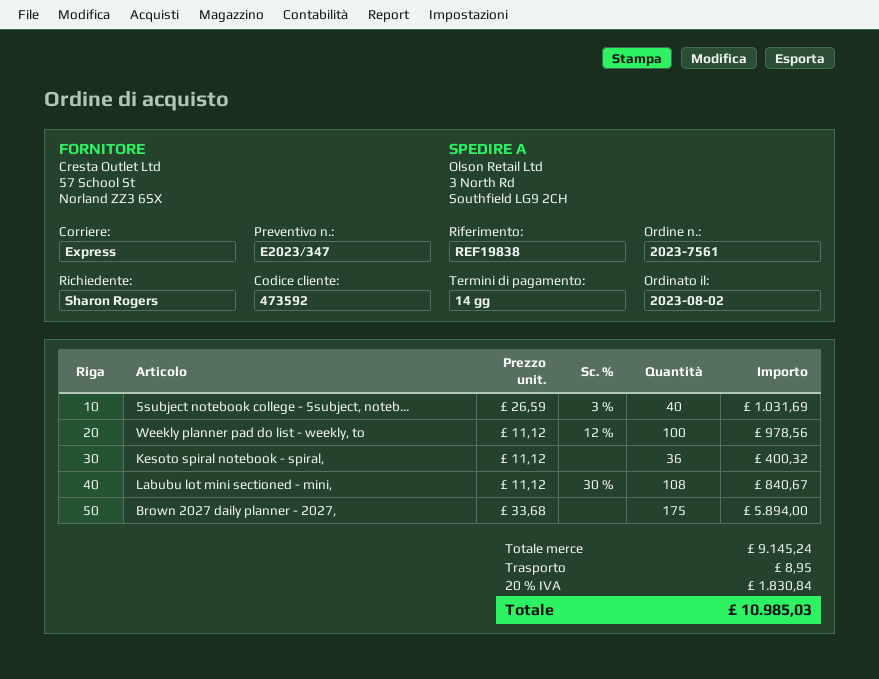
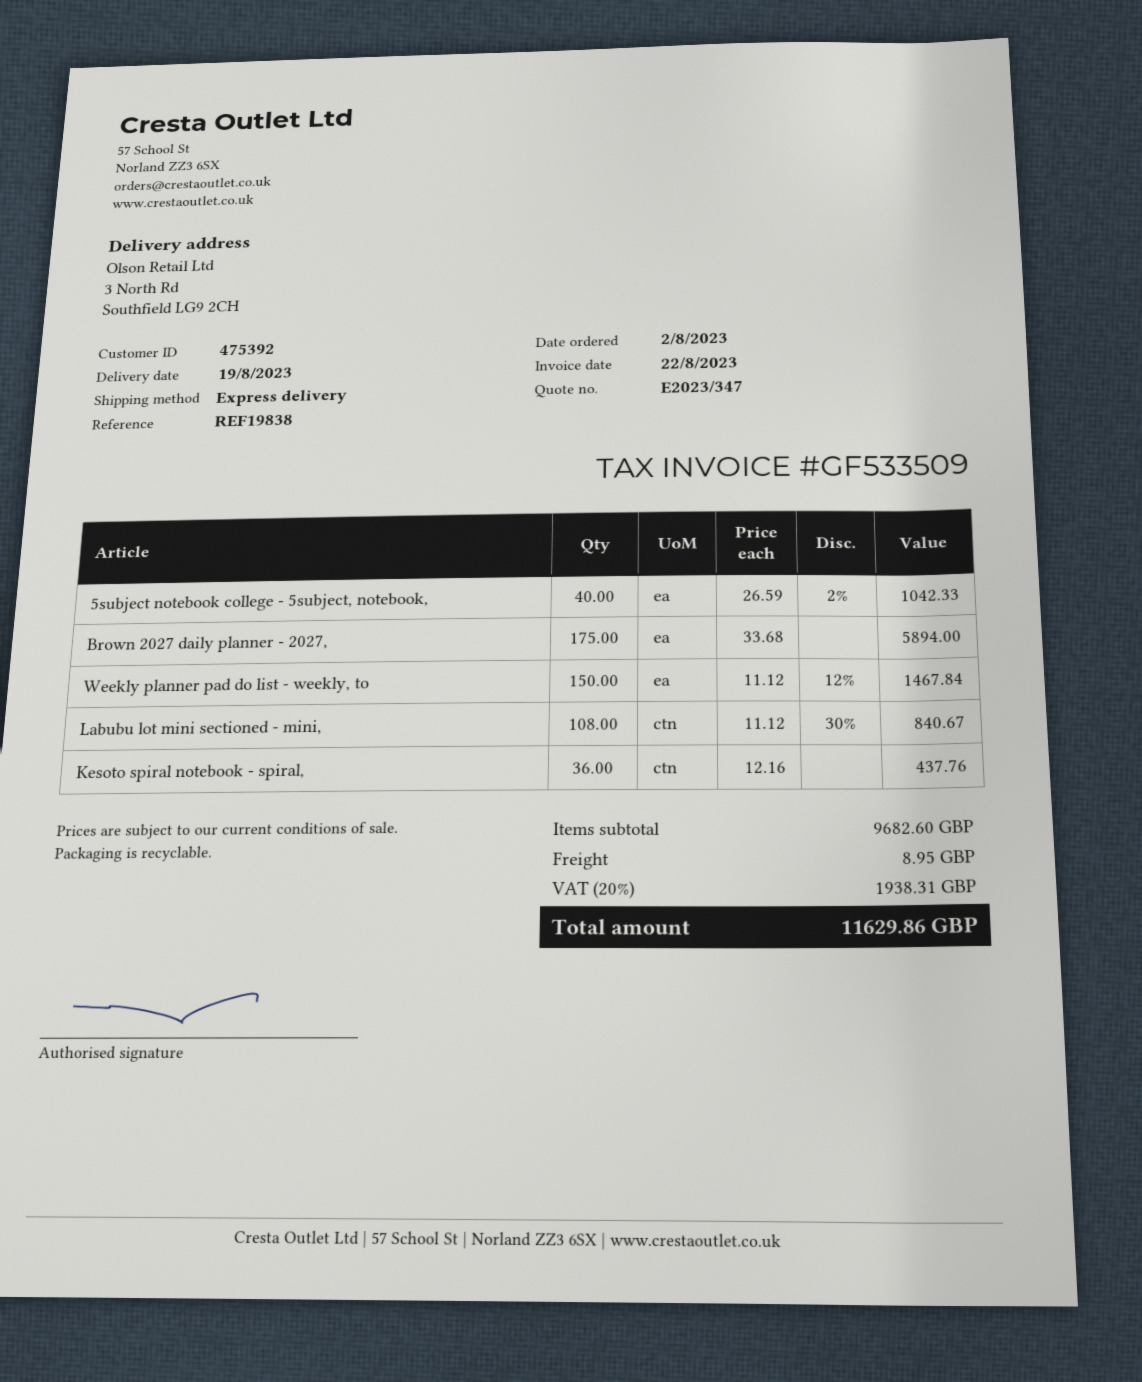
customer number: 473592 -> 475392
5subject notebook college - 5subject, noteb...: 40 x 26.59 - 3% = 1031.69 -> 40 x 26.59 - 2% = 1042.33
Weekly planner pad do list - weekly, to: 100 x 11.12 - 12% = 978.56 -> 150 x 11.12 - 12% = 1467.84
Kesoto spiral notebook - spiral,: 36 x 11.12 = 400.32 -> 36 x 12.16 = 437.76
subtotal: 9145.24 -> 9682.60
tax: 20% = 1830.84 -> 20% = 1938.31
total: 10985.03 -> 11629.86

